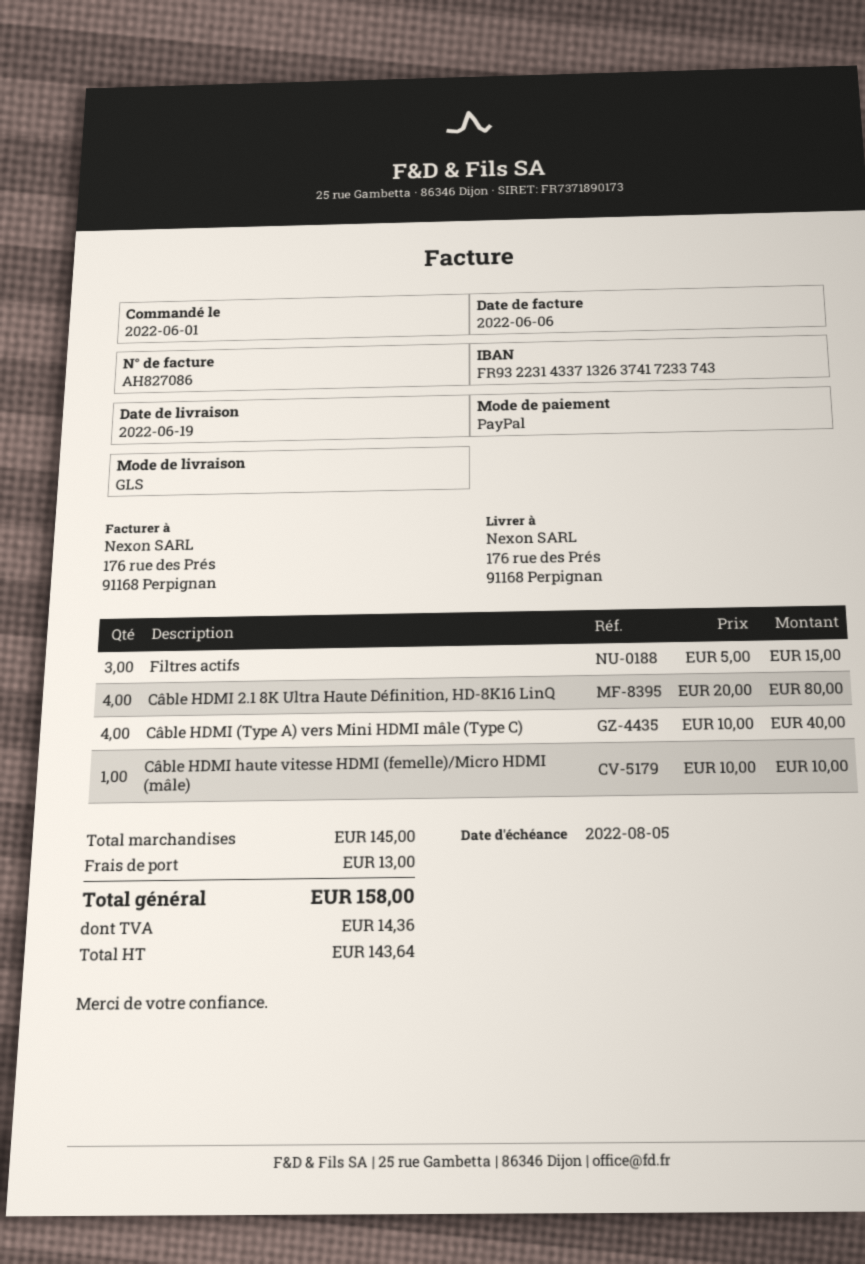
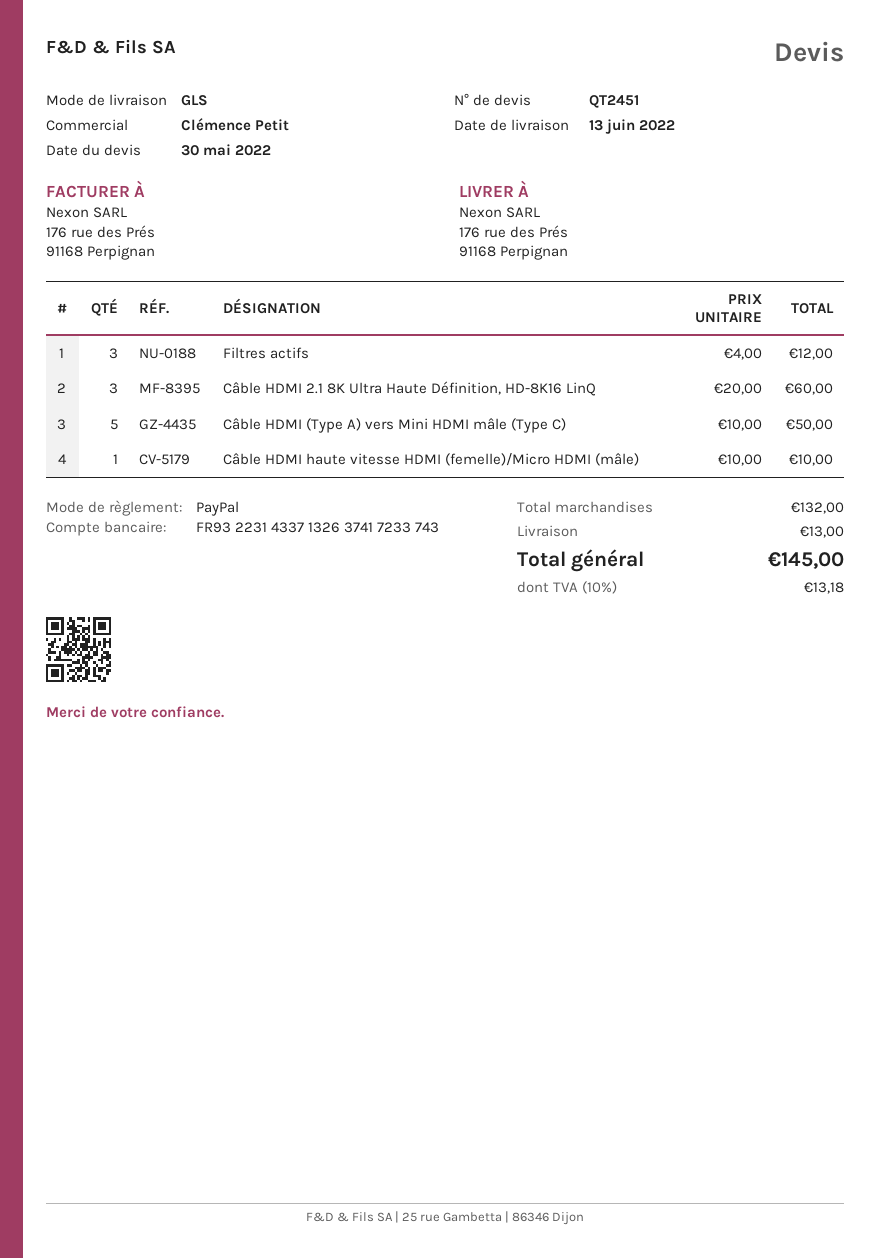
delivery date: 2022-06-19 -> 2022-06-13
Filtres actifs: 3 x 5.00 = 15.00 -> 3 x 4.00 = 12.00
Câble HDMI 2.1 8K Ultra Haute Définition, HD-8K16 LinQ: 4 x 20.00 = 80.00 -> 3 x 20.00 = 60.00
Câble HDMI (Type A) vers Mini HDMI mâle (Type C): 4 x 10.00 = 40.00 -> 5 x 10.00 = 50.00
subtotal: 145.00 -> 132.00
tax: 14.36 -> 13.18
total: 158.00 -> 145.00

